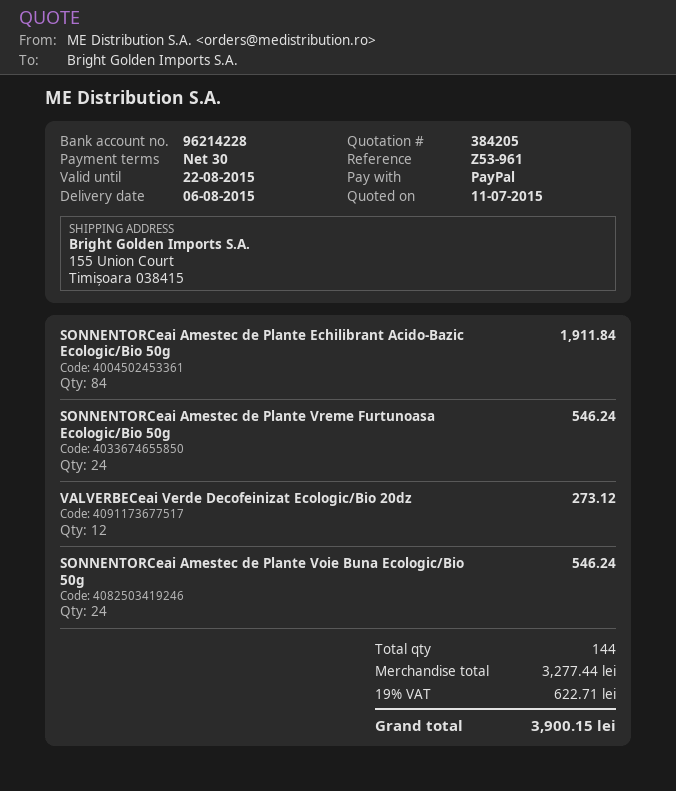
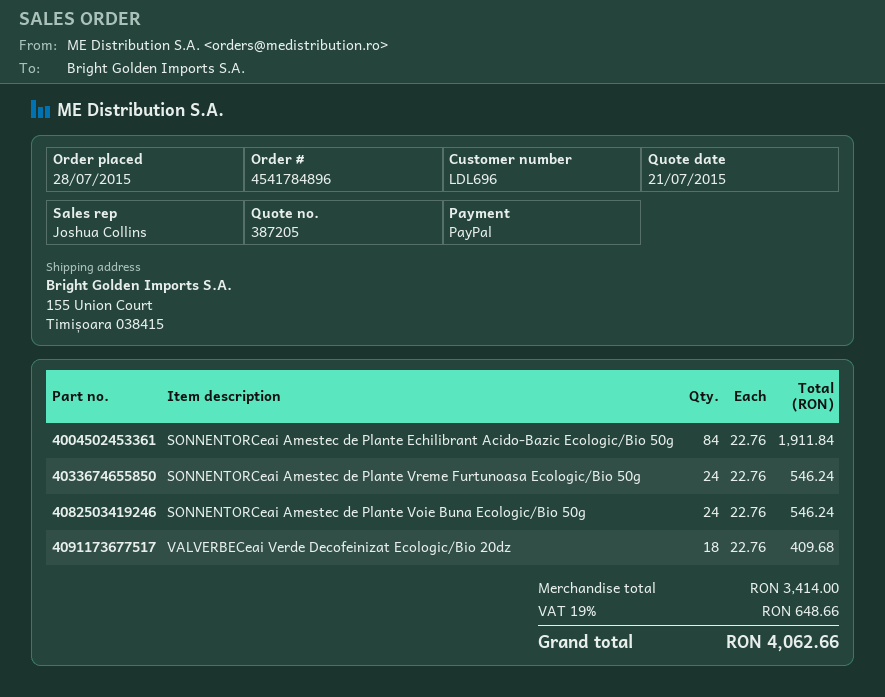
quote number: 384205 -> 387205
quote date: 2015-07-11 -> 2015-07-21
VALVERBECeai Verde Decofeinizat Ecologic/Bio 20dz: 12 for 273.12 -> 18 for 409.68
subtotal: 3277.44 -> 3414.00
tax: 19% = 622.71 -> 19% = 648.66
total: 3900.15 -> 4062.66

